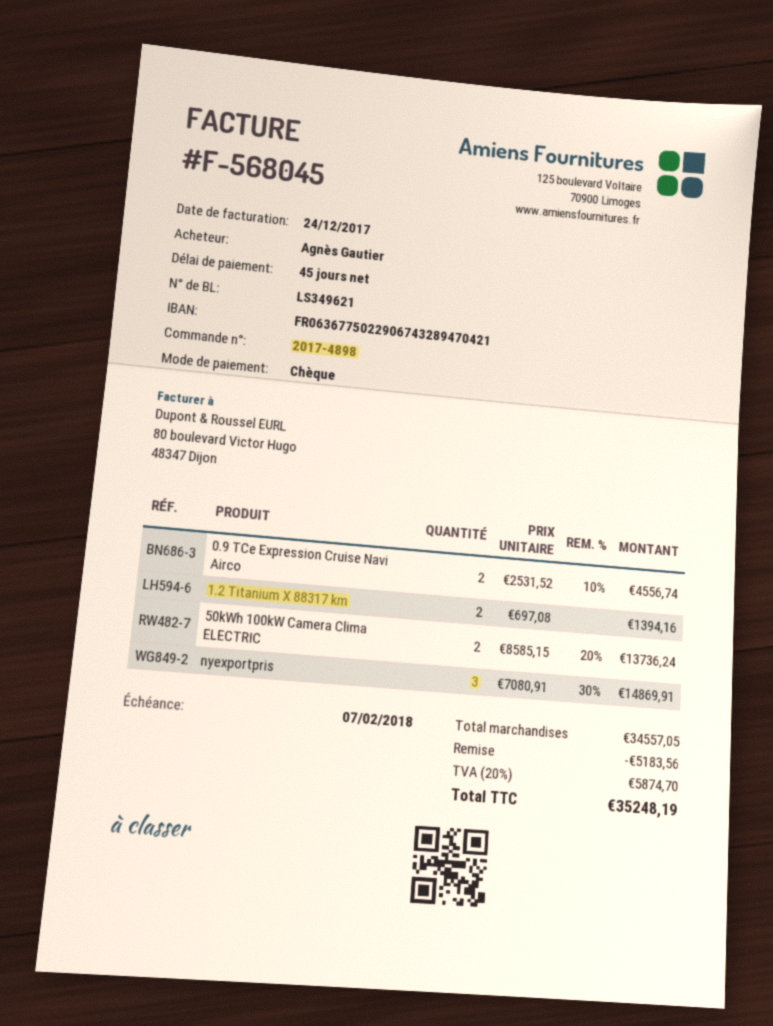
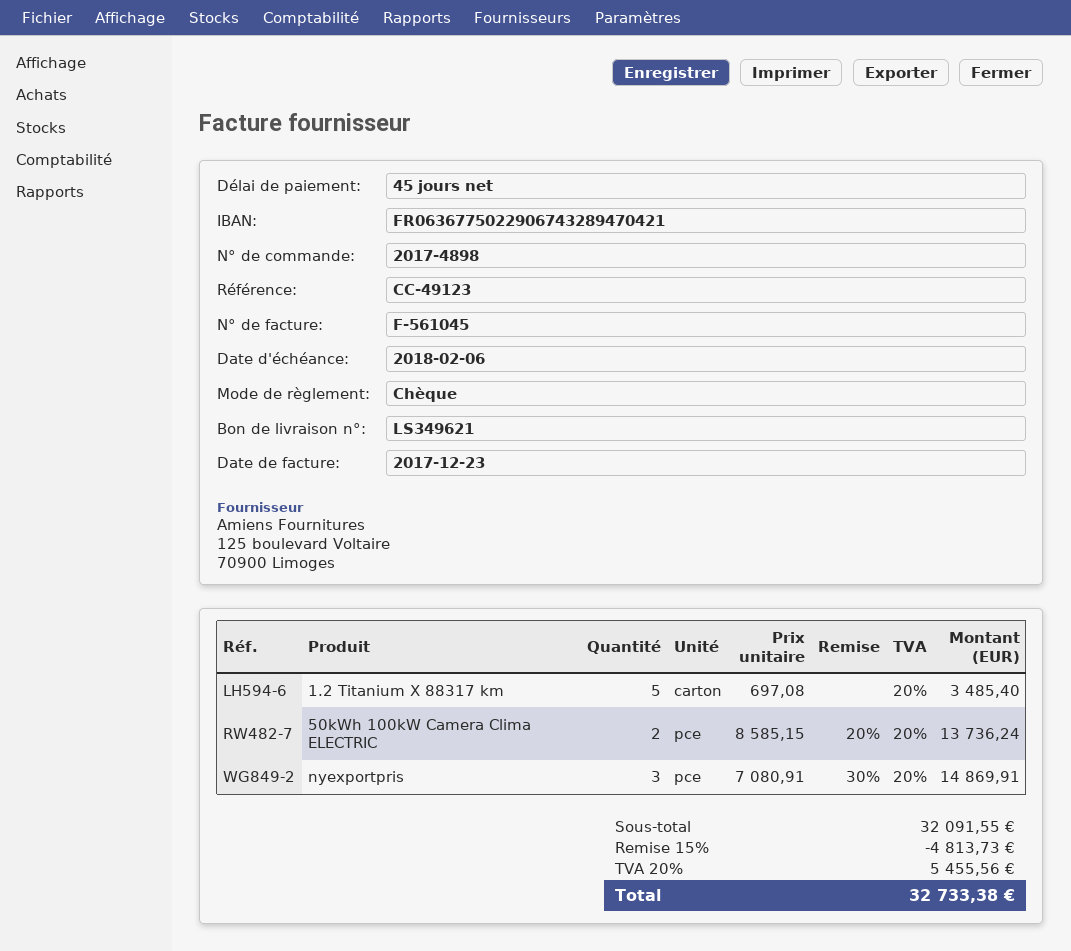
invoice number: F-568045 -> F-561045
invoice date: 2017-12-24 -> 2017-12-23
due date: 2018-02-07 -> 2018-02-06
0.9 TCe Expression Cruise Navi Airco: 2 x 2531.52 - 10% = 4556.74 -> none
1.2 Titanium X 88317 km: 2 x 697.08 = 1394.16 -> 5 x 697.08 = 3485.40
subtotal: 34557.05 -> 32091.55
discount: 5183.56 -> 4813.73
tax: 20% = 5874.70 -> 20% = 5455.56
total: 35248.19 -> 32733.38

